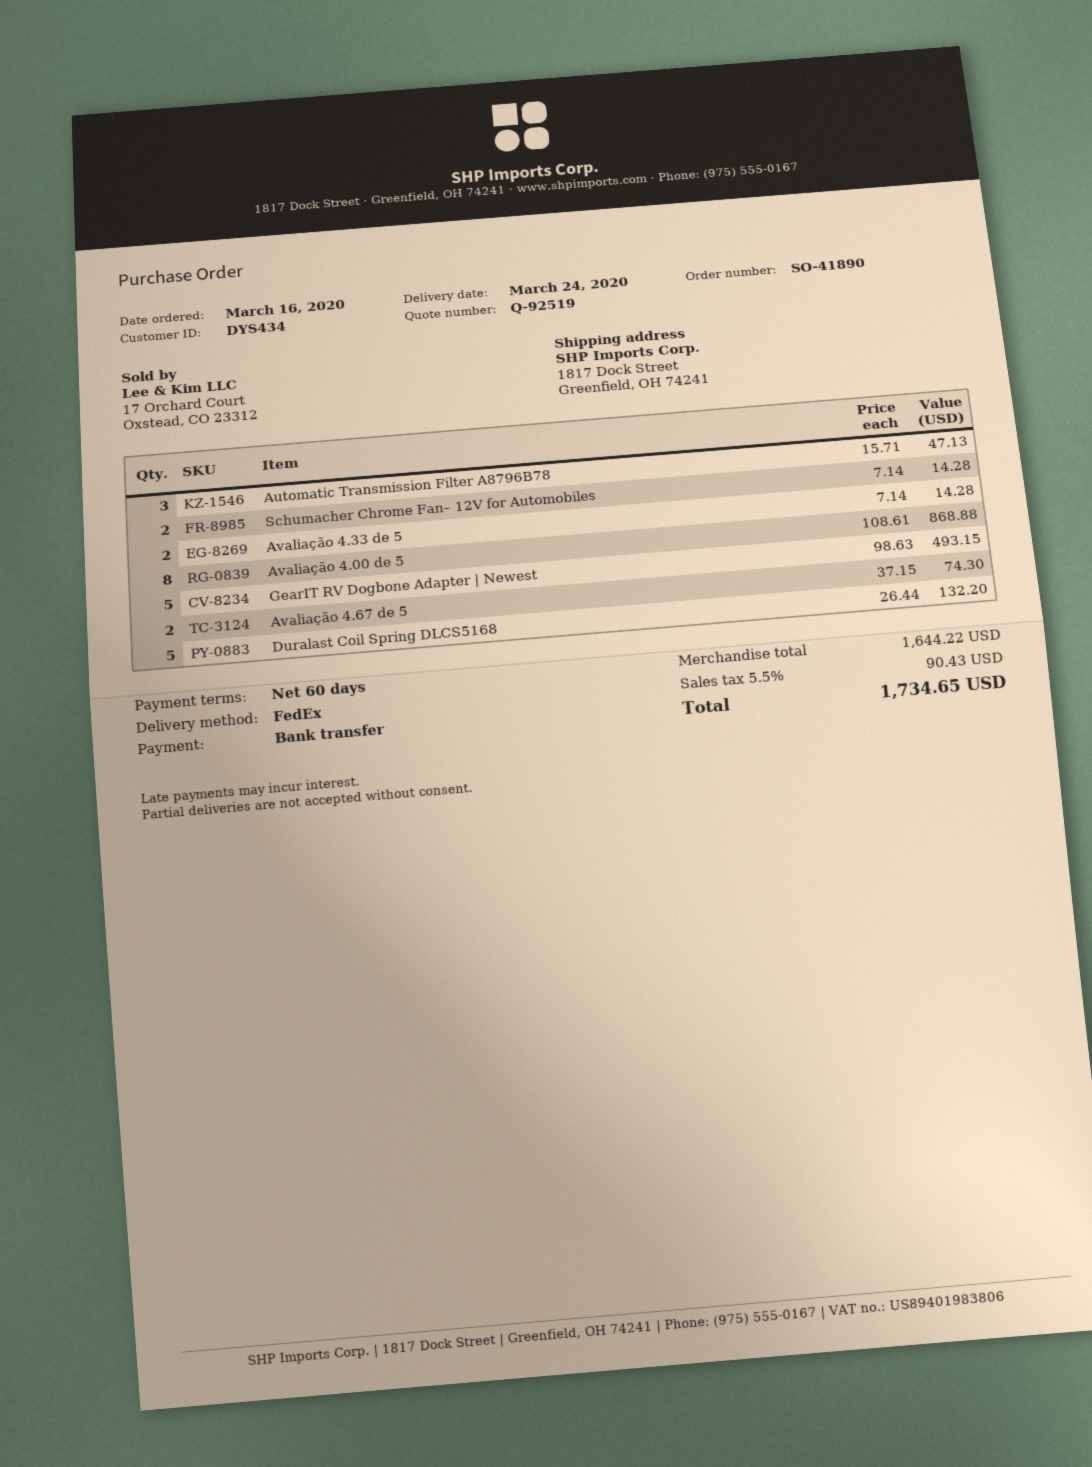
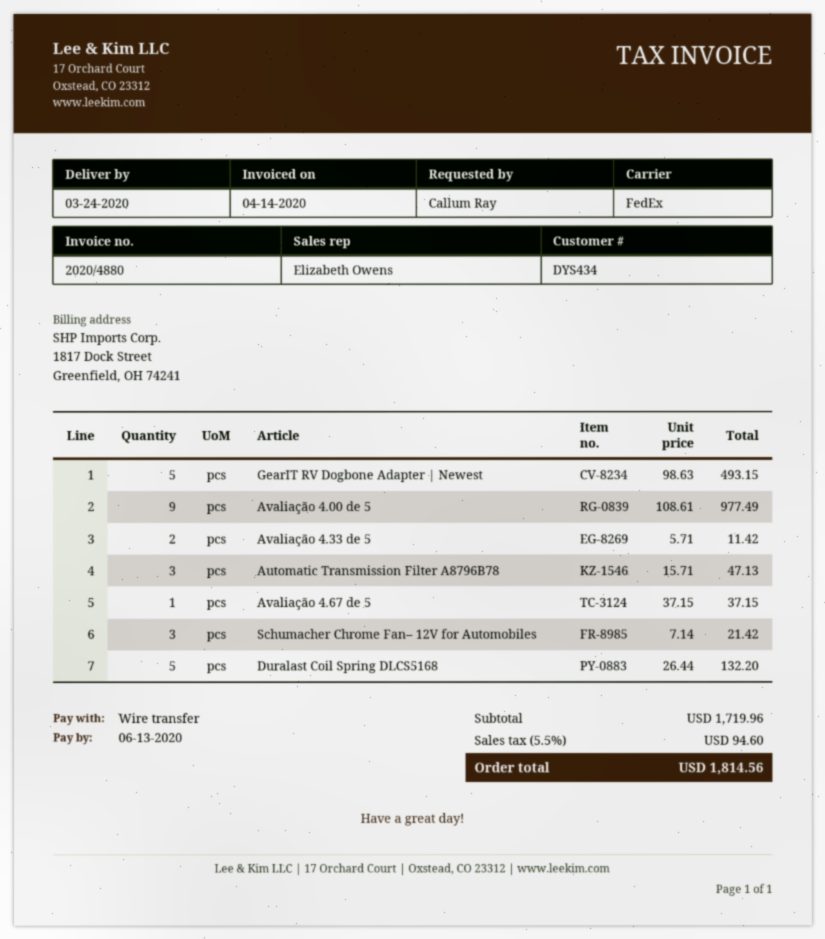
Schumacher Chrome Fan– 12V for Automobiles: 2 x 7.14 = 14.28 -> 3 x 7.14 = 21.42
Avaliação 4.33 de 5: 2 x 7.14 = 14.28 -> 2 x 5.71 = 11.42
Avaliação 4.00 de 5: 8 x 108.61 = 868.88 -> 9 x 108.61 = 977.49
Avaliação 4.67 de 5: 2 x 37.15 = 74.30 -> 1 x 37.15 = 37.15
subtotal: 1644.22 -> 1719.96
tax: 5.5% = 90.43 -> 5.5% = 94.60
total: 1734.65 -> 1814.56

